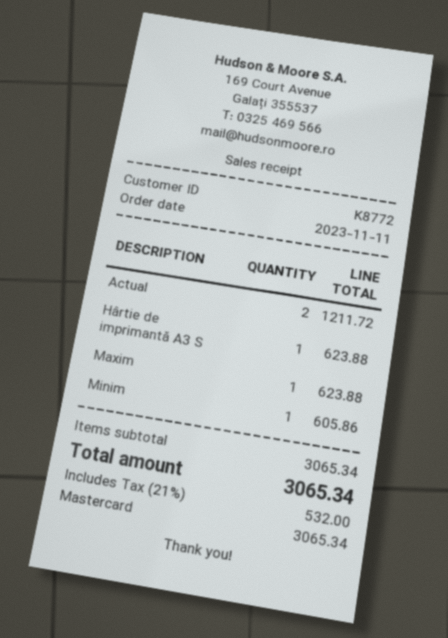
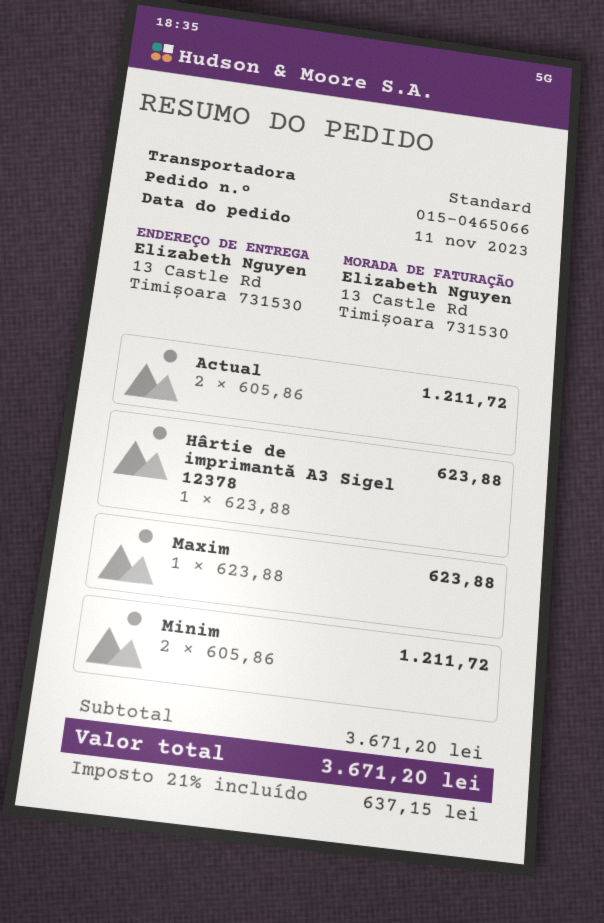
Minim: 1 for 605.86 -> 2 for 1211.72
subtotal: 3065.34 -> 3671.20
tax: 21% = 532.00 -> 21% = 637.15
total: 3065.34 -> 3671.20

